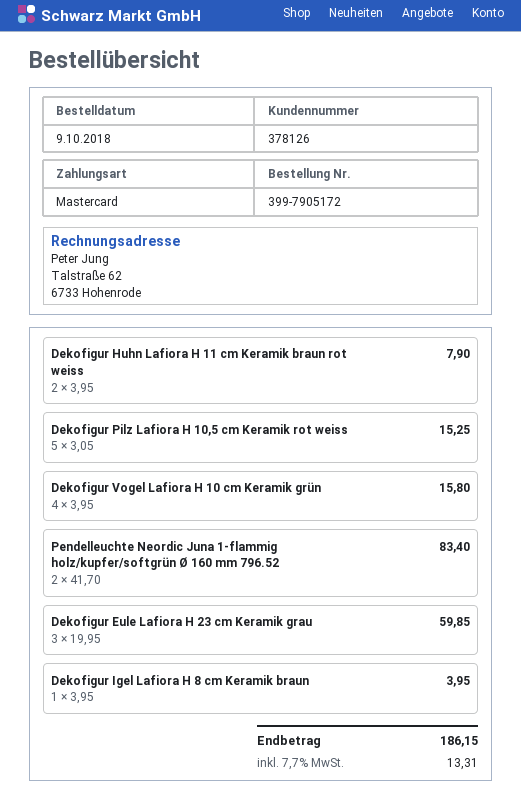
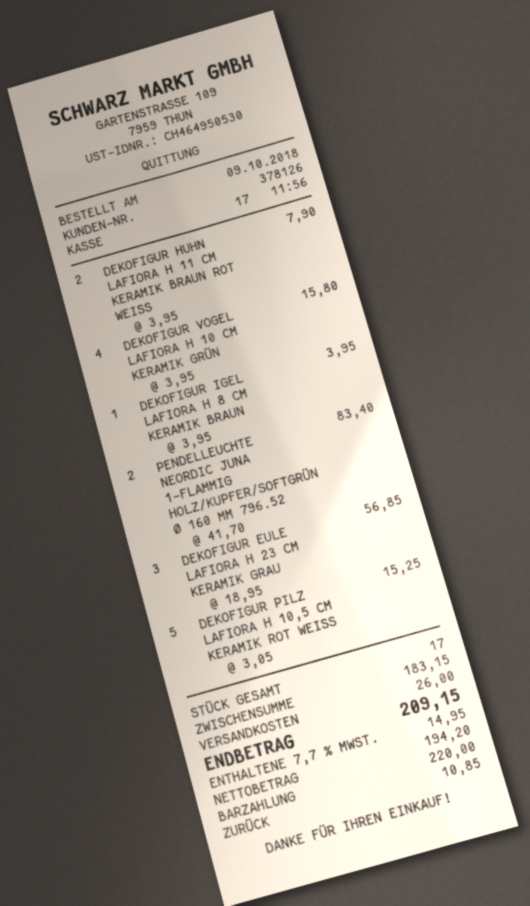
payment method: Mastercard -> cash
Dekofigur Eule Lafiora H 23 cm Keramik grau: 3 x 19.95 = 59.85 -> 3 x 18.95 = 56.85
shipping: none -> 26.00
tax: 7.7% = 13.31 -> 7.7% = 14.95
total: 186.15 -> 209.15

